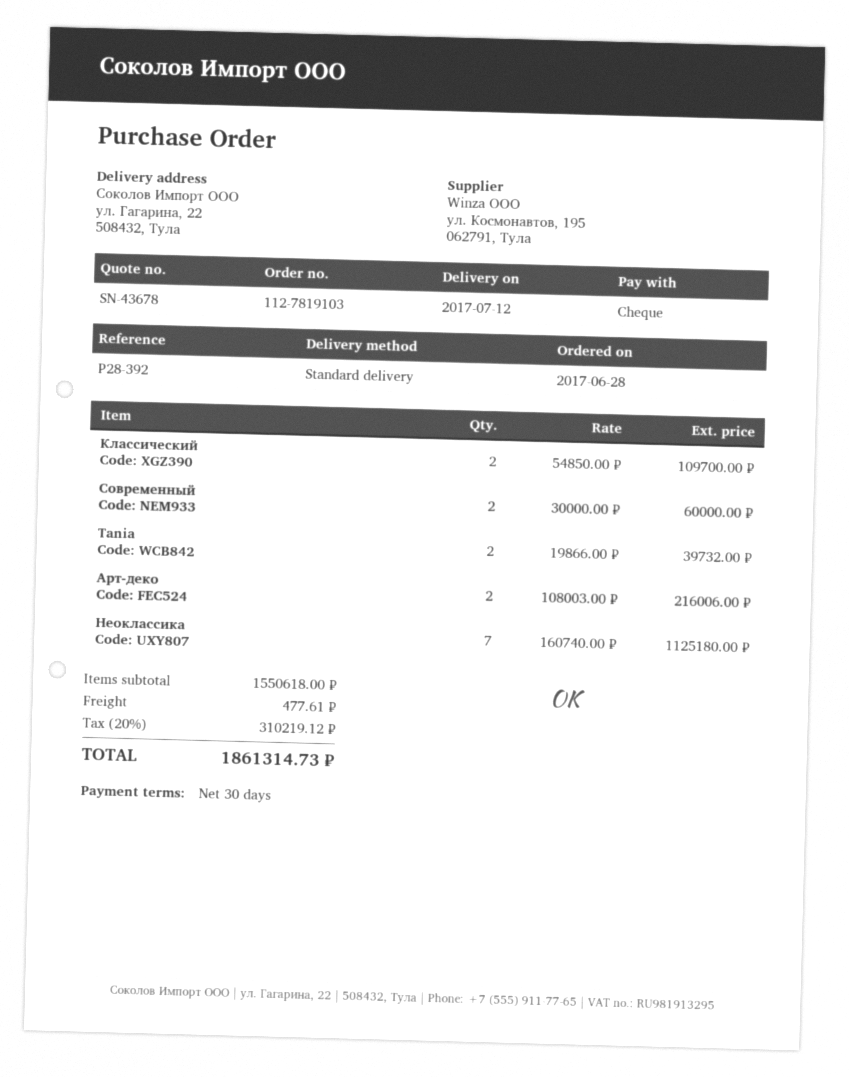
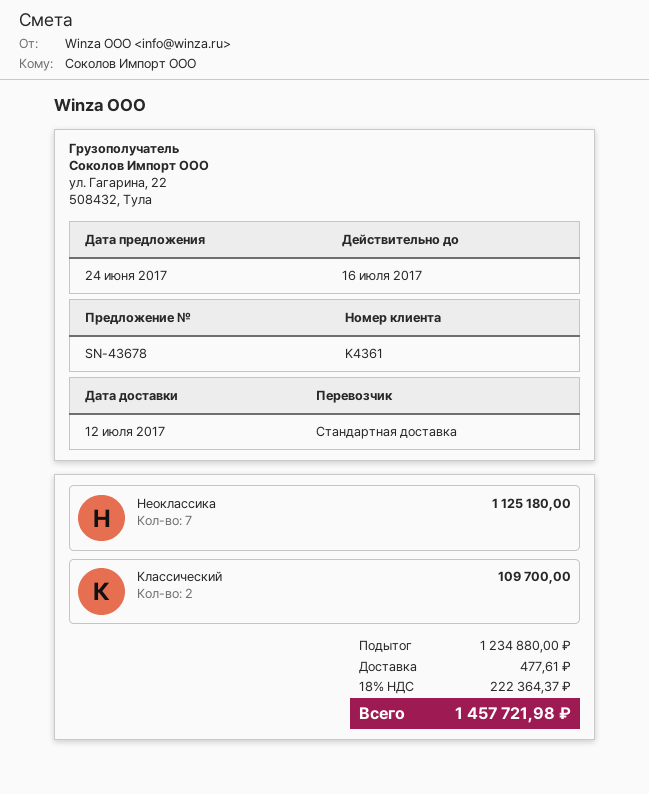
Современный: 2 for 60000.00 -> none
Tania: 2 for 39732.00 -> none
Арт-деко: 2 for 216006.00 -> none
subtotal: 1550618.00 -> 1234880.00
tax: 20% = 310219.12 -> 18% = 222364.37
total: 1861314.73 -> 1457721.98

